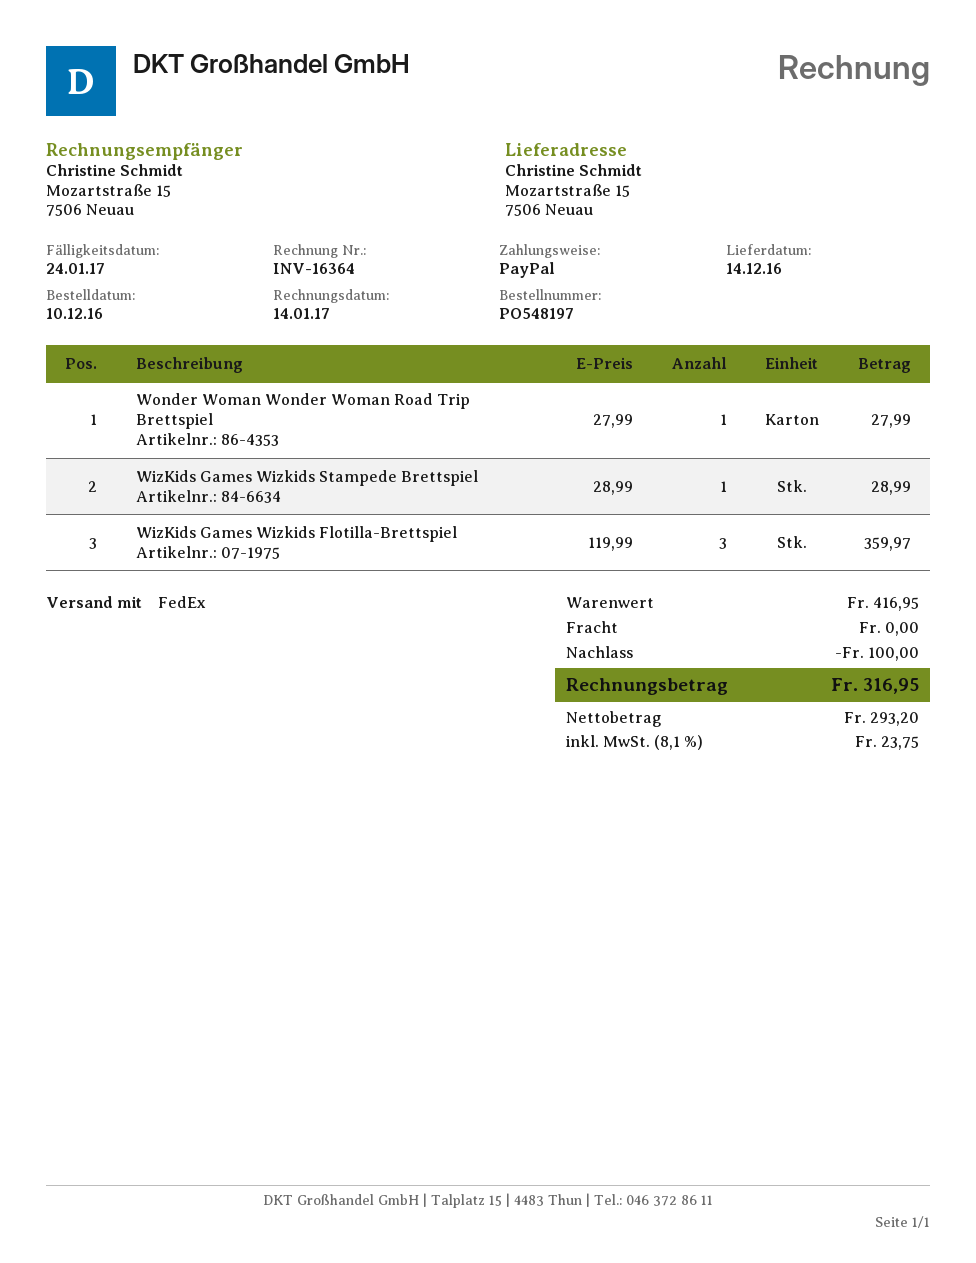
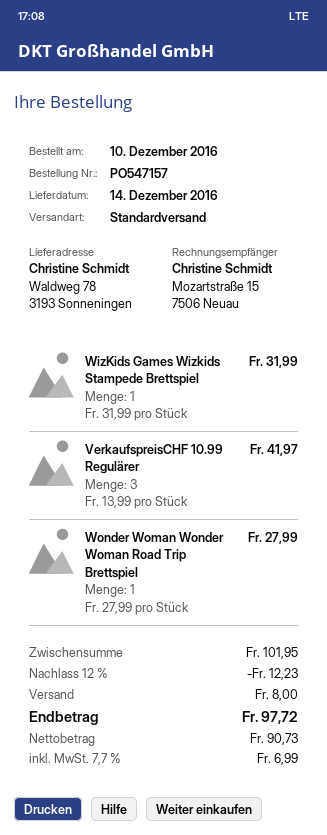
order number: PO548197 -> PO547157
shipping method: FedEx -> standard
ship to: Mozartstraße 15, 7506 Neuau -> Waldweg 78, 3193 Sonneningen
WizKids Games Wizkids Stampede Brettspiel: 1 x 28.99 = 28.99 -> 1 x 31.99 = 31.99
WizKids Games Wizkids Flotilla-Brettspiel: 3 x 119.99 = 359.97 -> none
VerkaufspreisCHF 10.99 Regulärer: none -> 3 x 13.99 = 41.97
subtotal: 416.95 -> 101.95
discount: 100.00 -> 12.23
shipping: 0.00 -> 8.00
net: 293.20 -> 90.73
tax: 8.1% = 23.75 -> 7.7% = 6.99
total: 316.95 -> 97.72

